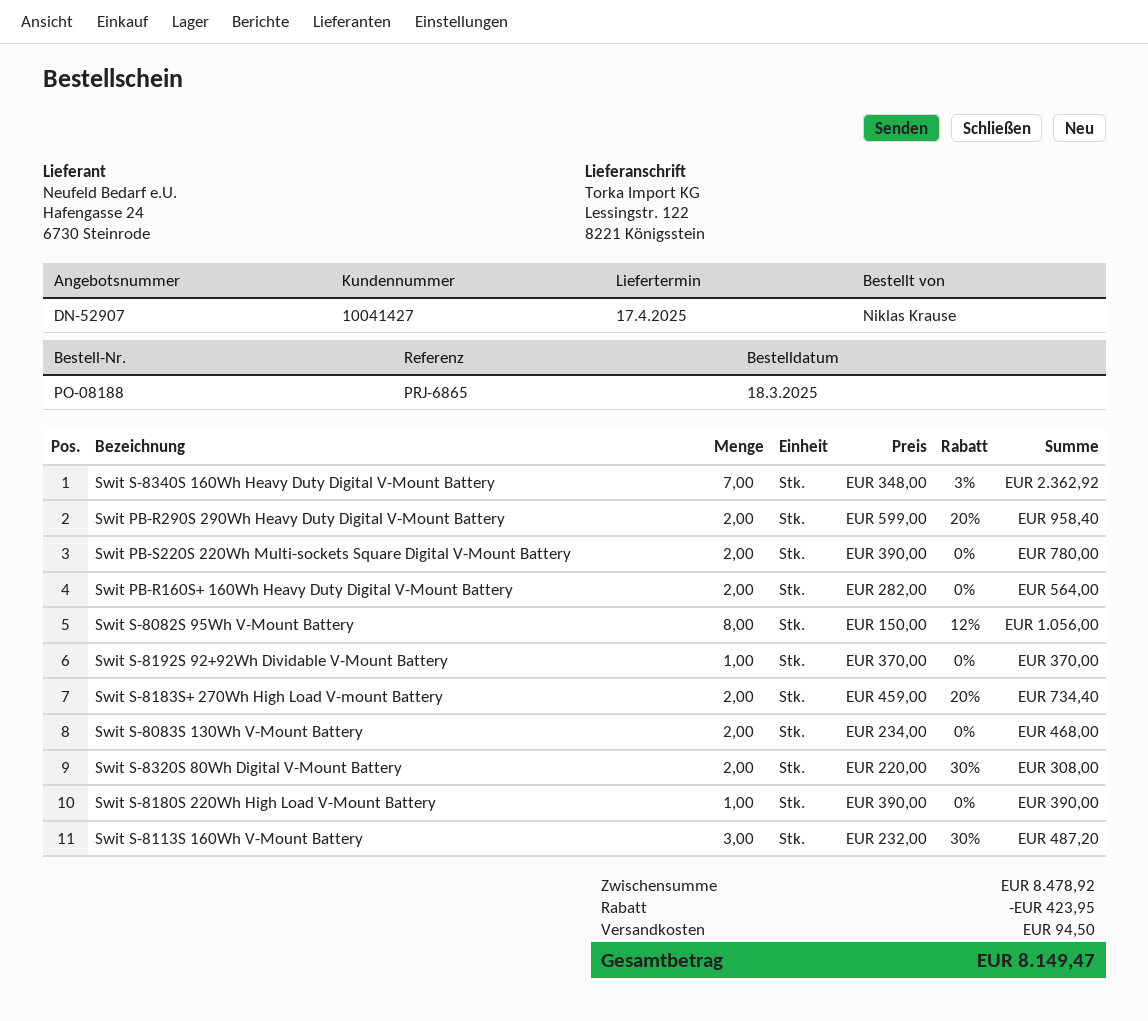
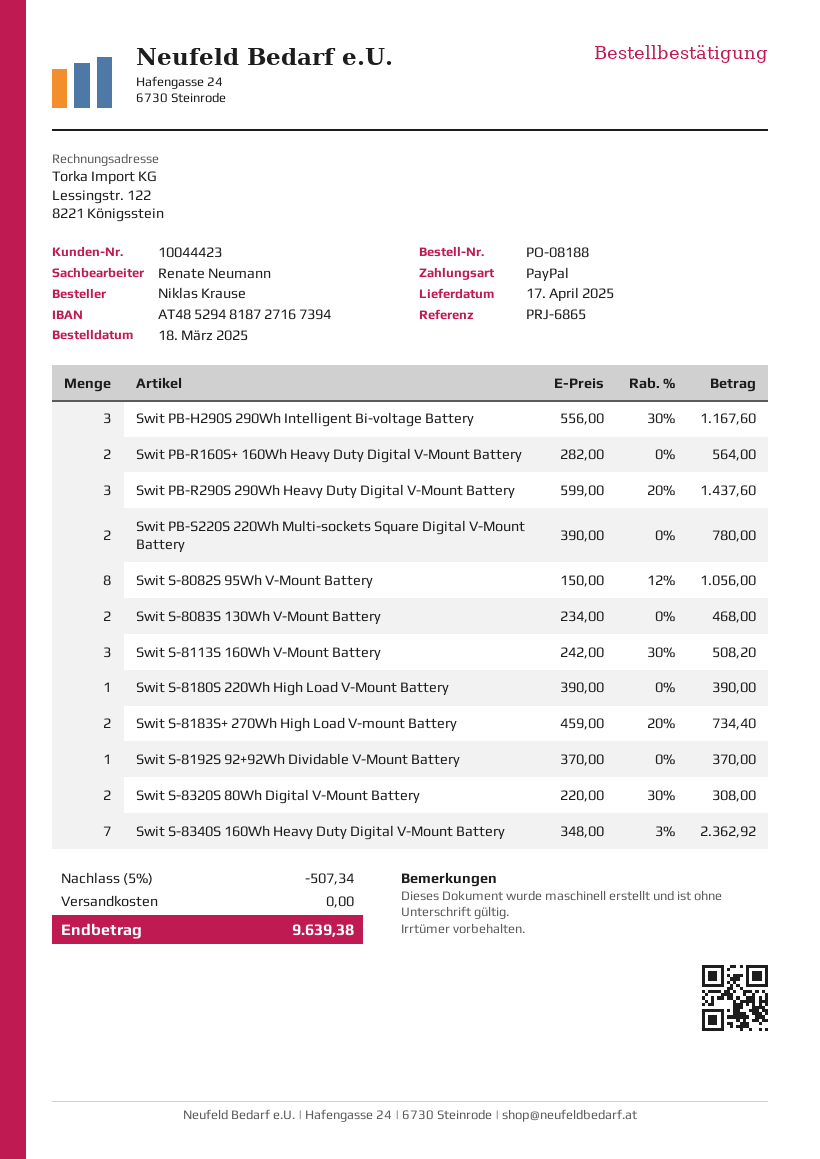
customer number: 10041427 -> 10044423
Swit PB-R290S 290Wh Heavy Duty Digital V-Mount Battery: 2 x 599.00 - 20% = 958.40 -> 3 x 599.00 - 20% = 1437.60
Swit S-8113S 160Wh V-Mount Battery: 3 x 232.00 - 30% = 487.20 -> 3 x 242.00 - 30% = 508.20
Swit PB-H290S 290Wh Intelligent Bi-voltage Battery: none -> 3 x 556.00 - 30% = 1167.60
discount: 423.95 -> 507.34
shipping: 94.50 -> 0.00
total: 8149.47 -> 9639.38

